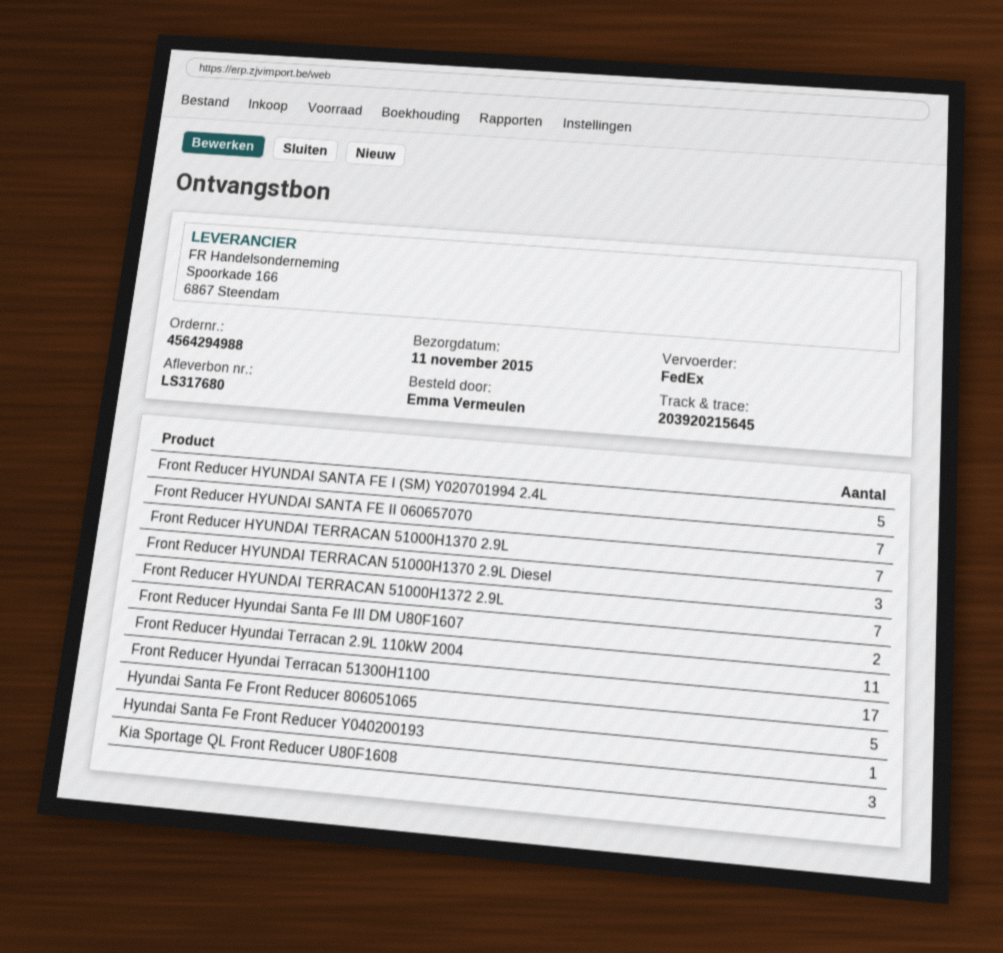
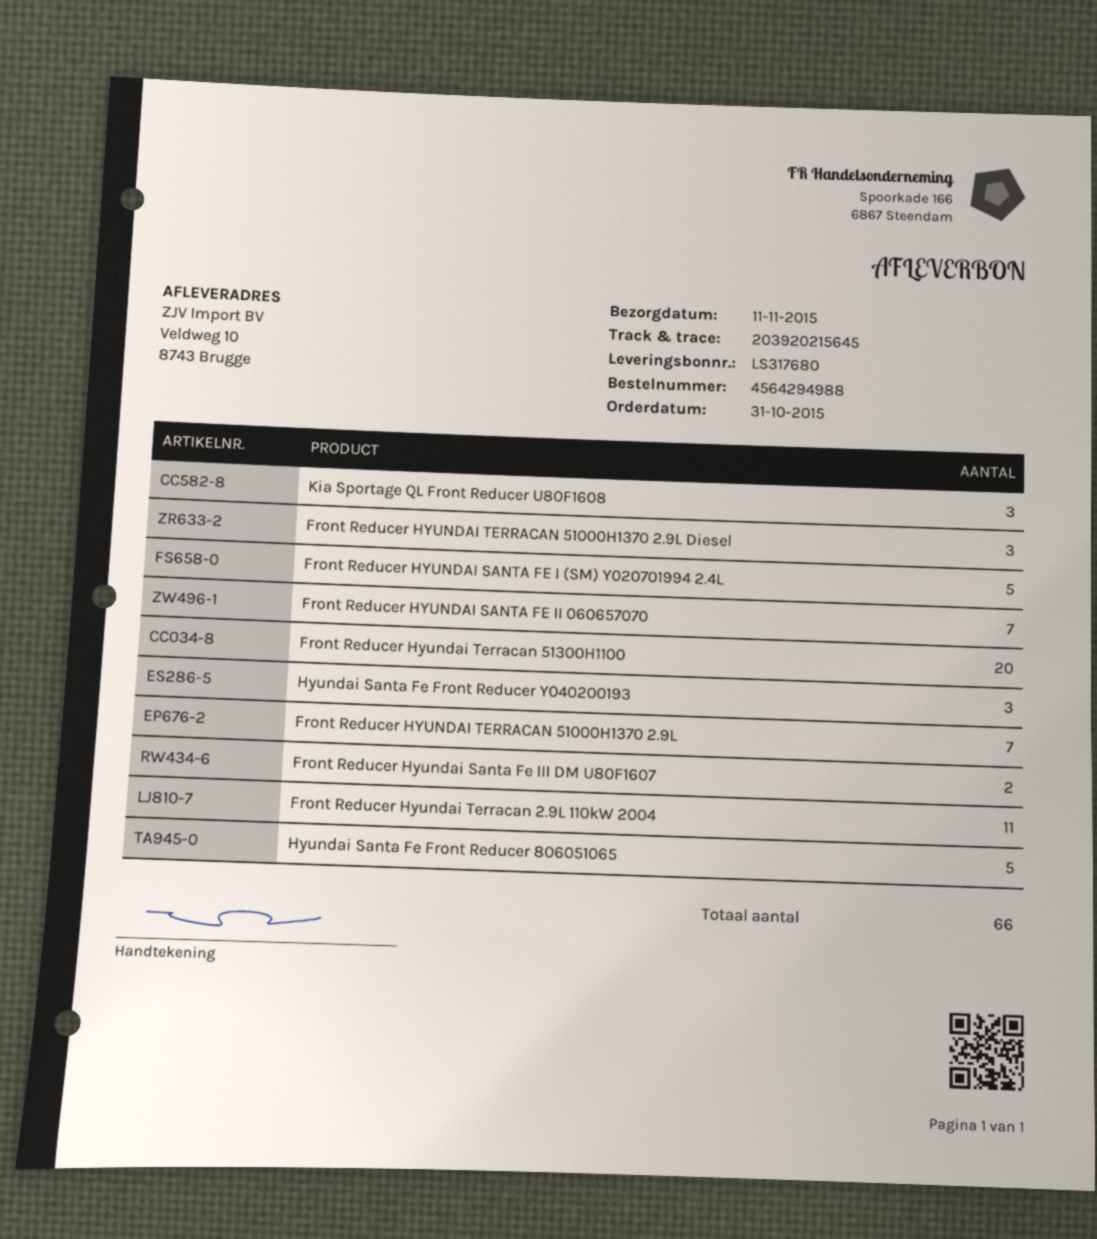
Front Reducer HYUNDAI TERRACAN 51000H1372 2.9L: 7 -> none
Front Reducer Hyundai Terracan 51300H1100: 17 -> 20
Hyundai Santa Fe Front Reducer Y040200193: 1 -> 3

